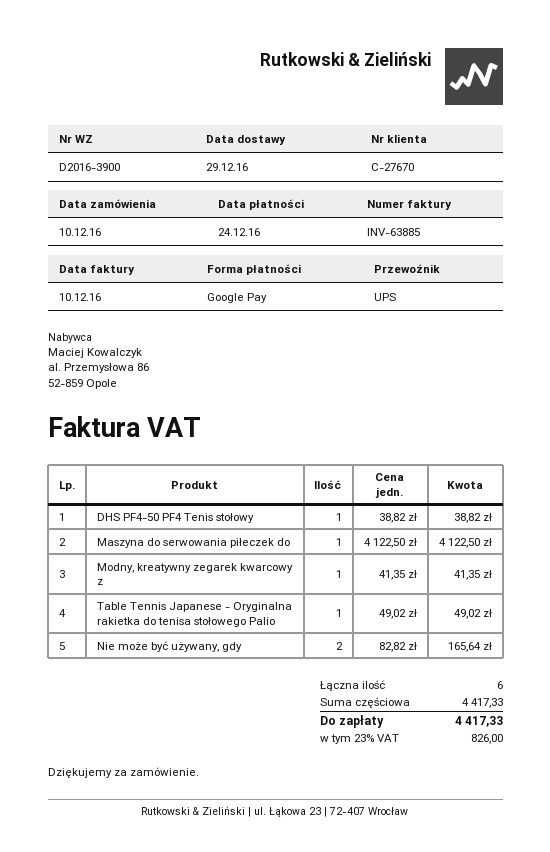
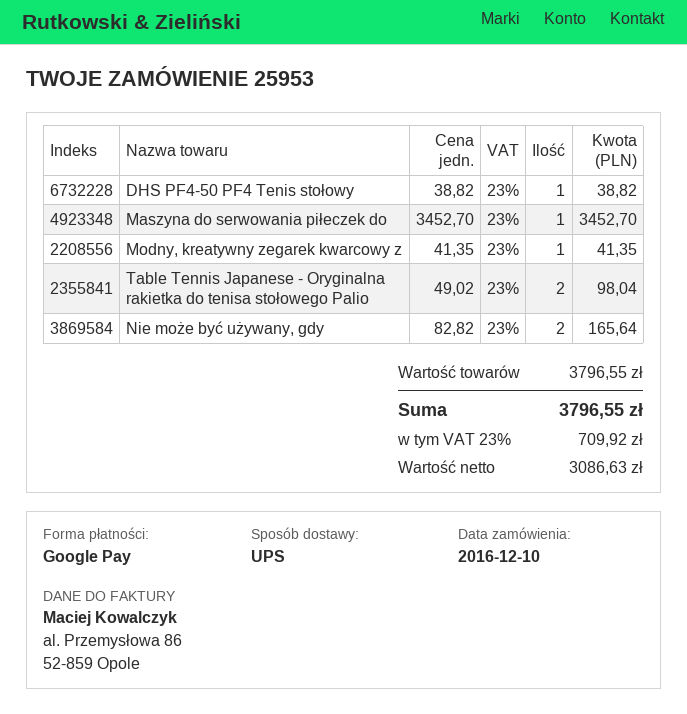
Maszyna do serwowania piłeczek do: 1 x 4122.50 = 4122.50 -> 1 x 3452.70 = 3452.70
Table Tennis Japanese - Oryginalna rakietka do tenisa stołowego Palio: 1 x 49.02 = 49.02 -> 2 x 49.02 = 98.04
subtotal: 4417.33 -> 3796.55
tax: 23% = 826.00 -> 23% = 709.92
total: 4417.33 -> 3796.55

